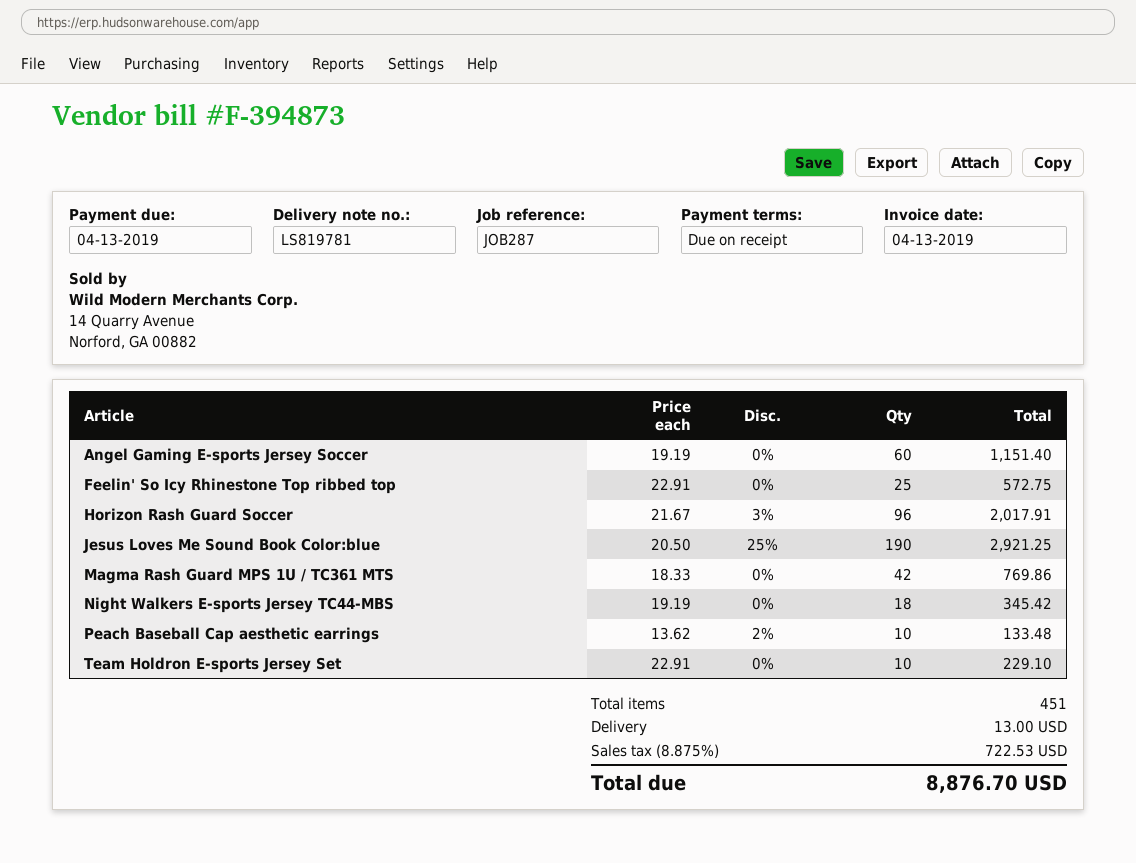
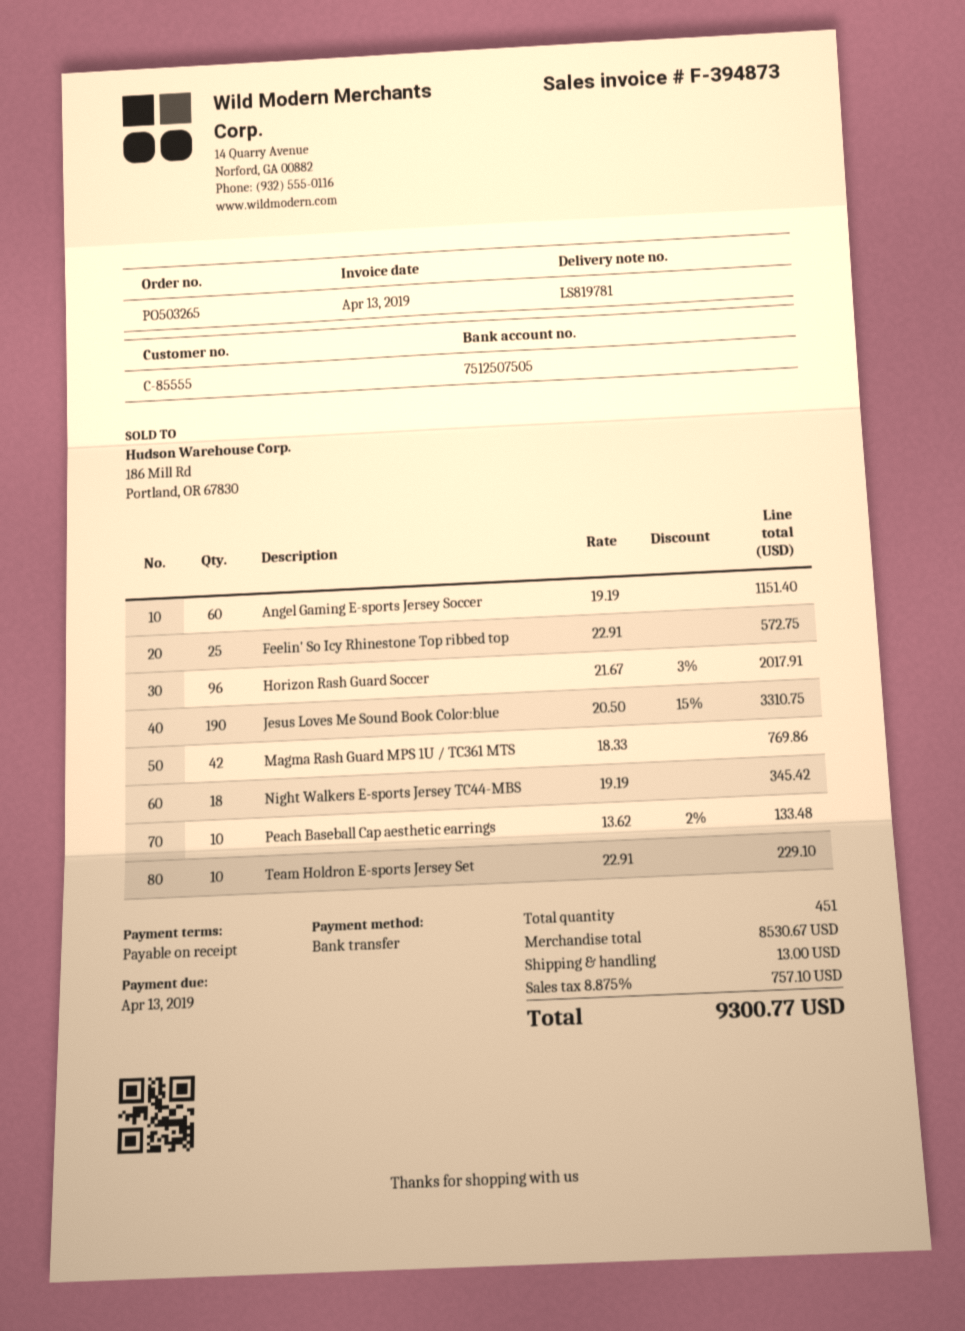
Jesus Loves Me Sound Book Color:blue: 190 x 20.50 - 25% = 2921.25 -> 190 x 20.50 - 15% = 3310.75
tax: 8.875% = 722.53 -> 8.875% = 757.10
total: 8876.70 -> 9300.77

